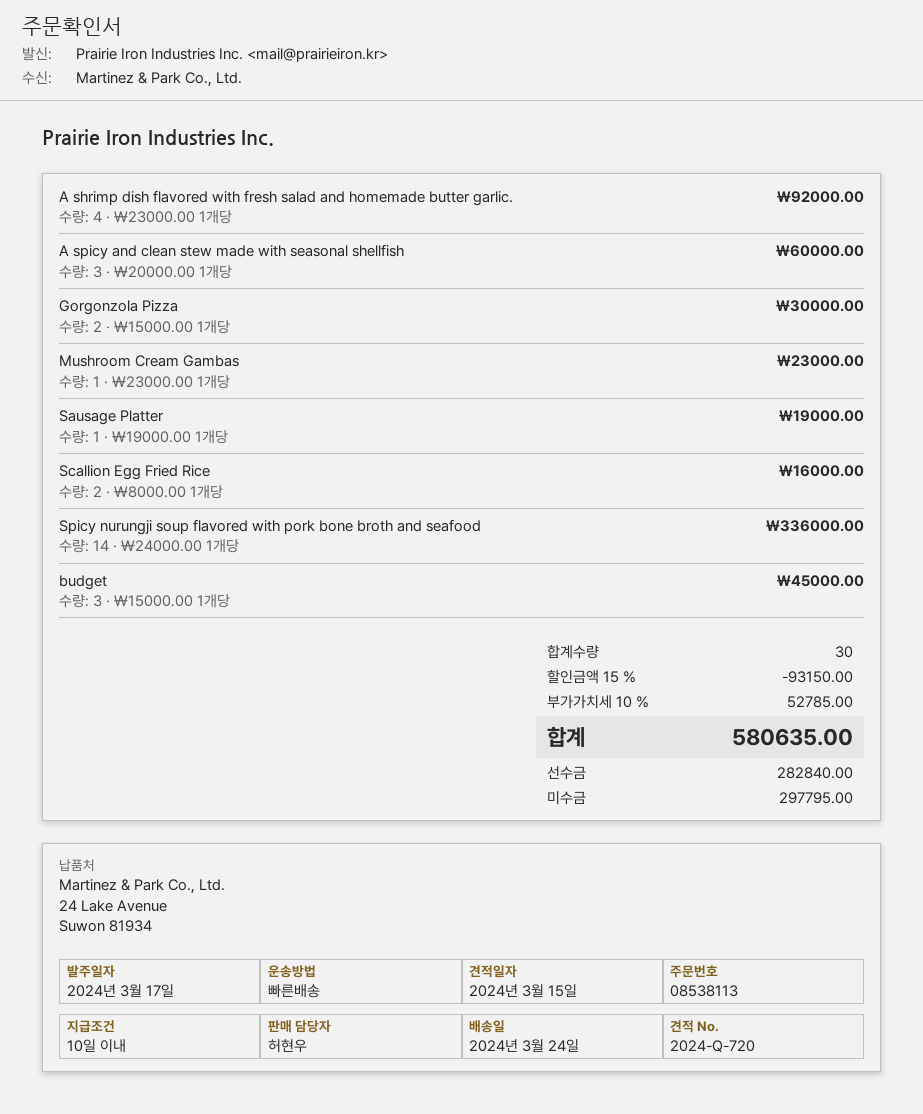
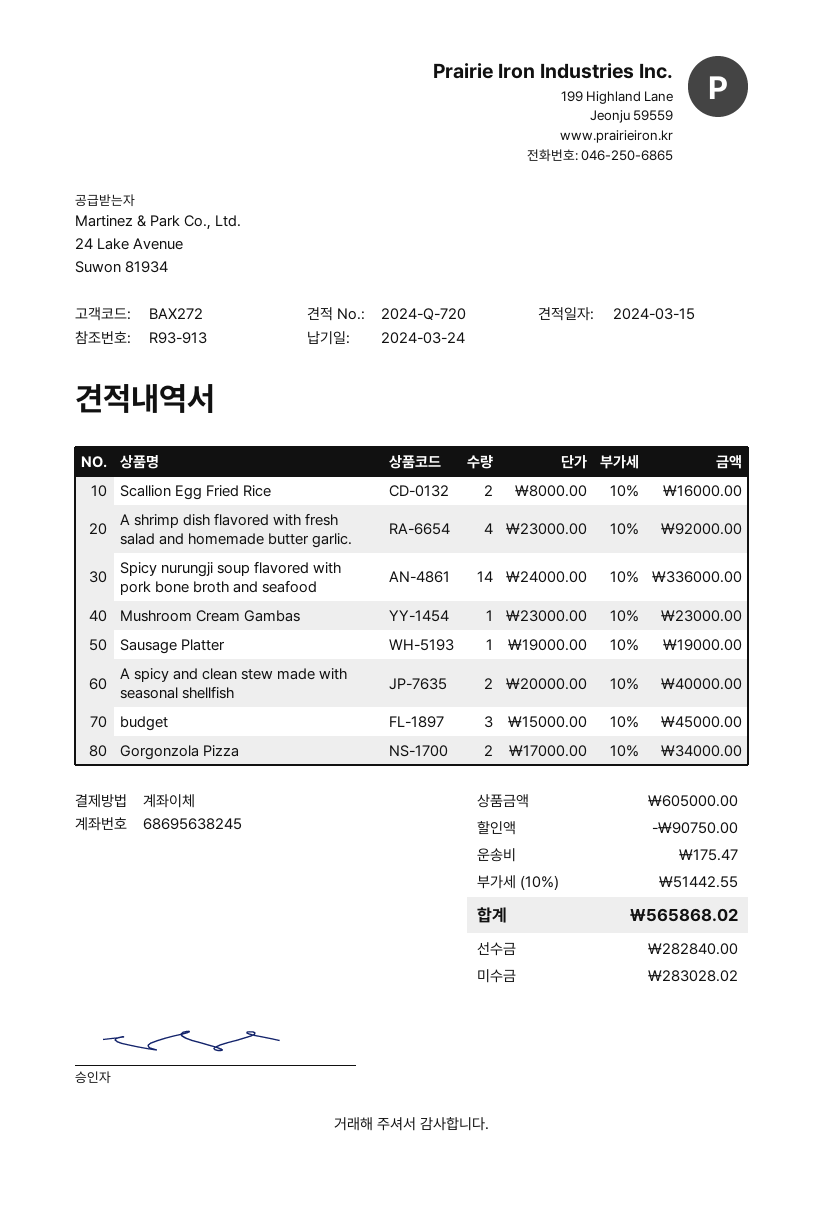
A spicy and clean stew made with seasonal shellfish: 3 x 20000.00 = 60000.00 -> 2 x 20000.00 = 40000.00
Gorgonzola Pizza: 2 x 15000.00 = 30000.00 -> 2 x 17000.00 = 34000.00
discount: 93150.00 -> 90750.00
shipping: none -> 175.47
tax: 10% = 52785.00 -> 10% = 51442.55
total: 580635.00 -> 565868.02
balance: 297795.00 -> 283028.02

